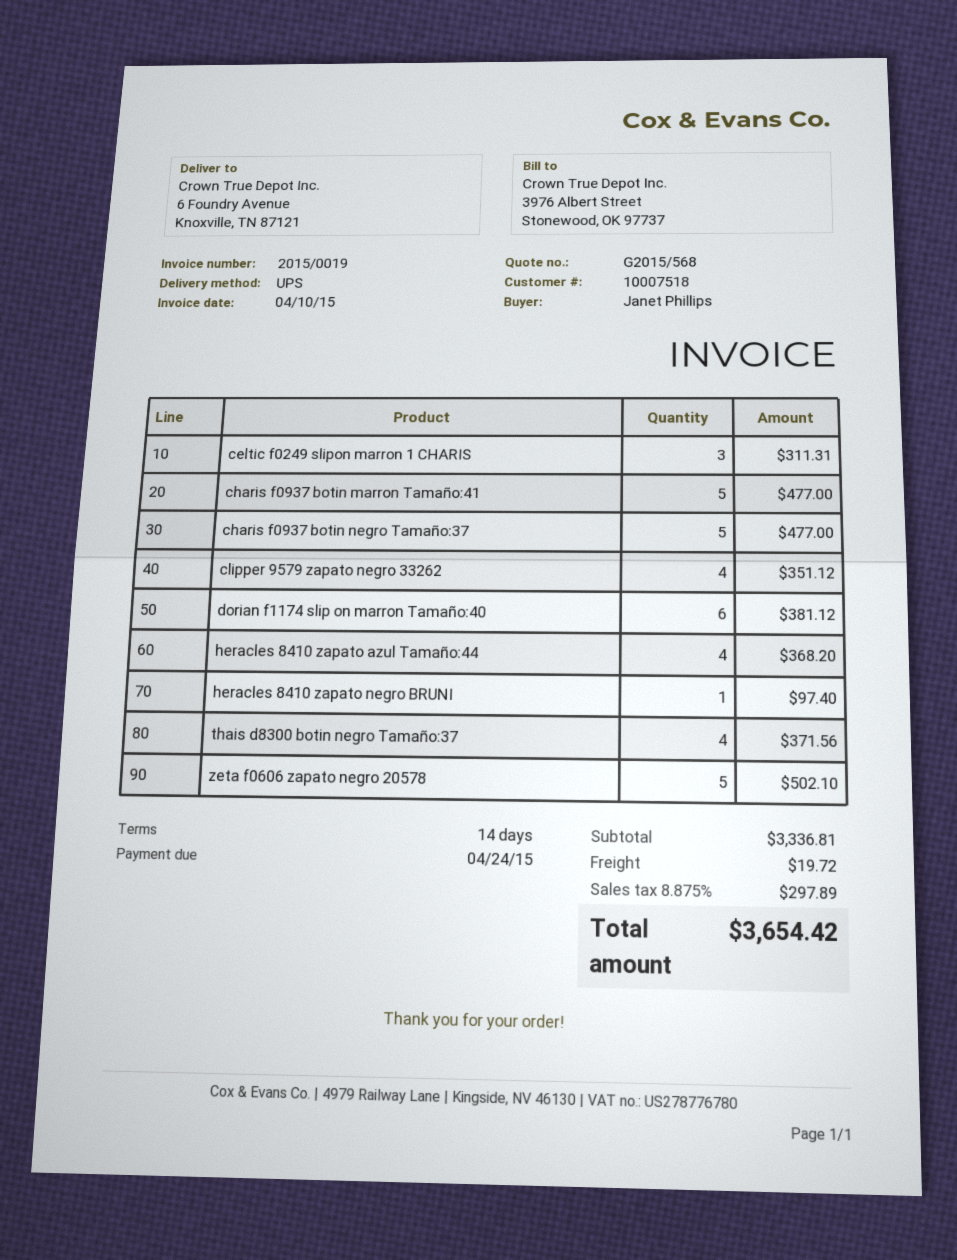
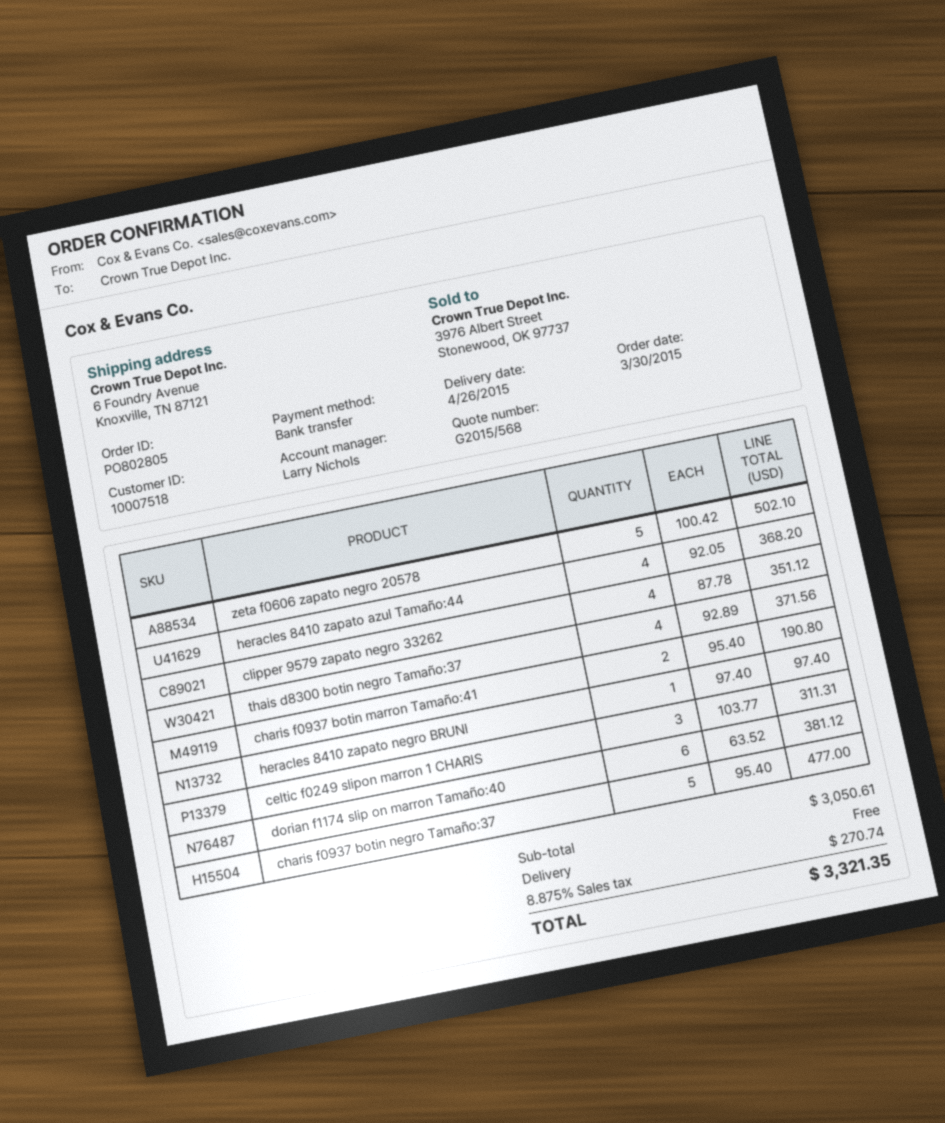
charis f0937 botin marron Tamaño:41: 5 for 477.00 -> 2 for 190.80
subtotal: 3336.81 -> 3050.61
shipping: 19.72 -> 0.00
tax: 8.875% = 297.89 -> 8.875% = 270.74
total: 3654.42 -> 3321.35

